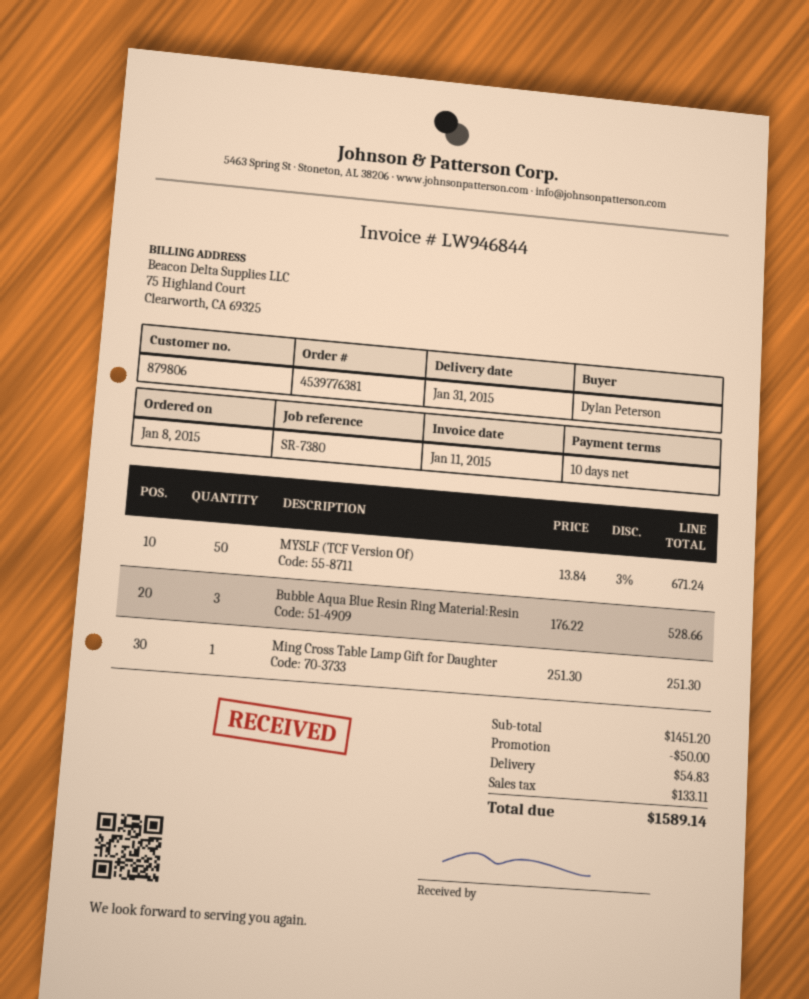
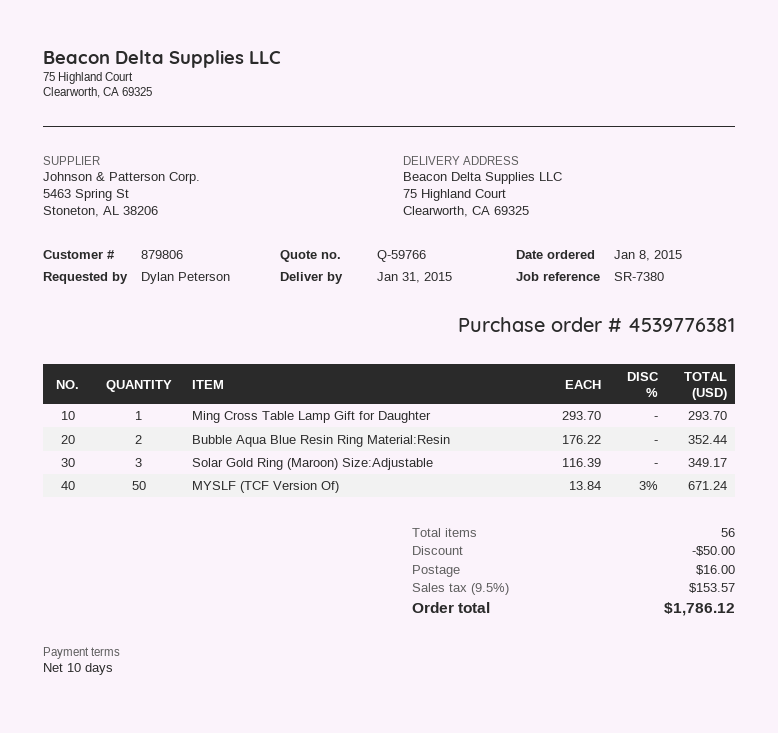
Bubble Aqua Blue Resin Ring Material:Resin: 3 x 176.22 = 528.66 -> 2 x 176.22 = 352.44
Ming Cross Table Lamp Gift for Daughter: 1 x 251.30 = 251.30 -> 1 x 293.70 = 293.70
Solar Gold Ring (Maroon) Size:Adjustable: none -> 3 x 116.39 = 349.17
shipping: 54.83 -> 16.00
tax: 133.11 -> 153.57
total: 1589.14 -> 1786.12

